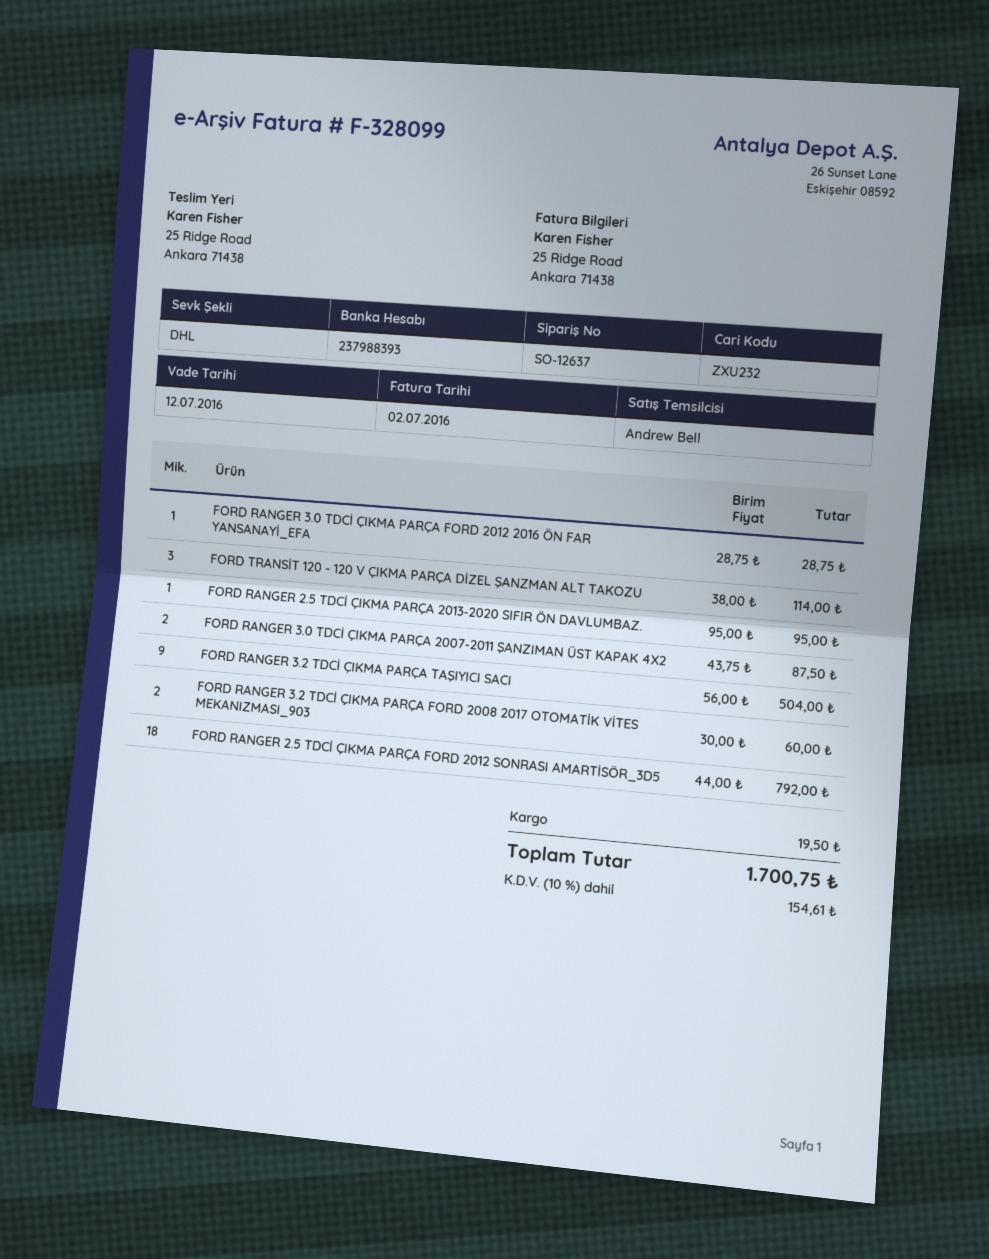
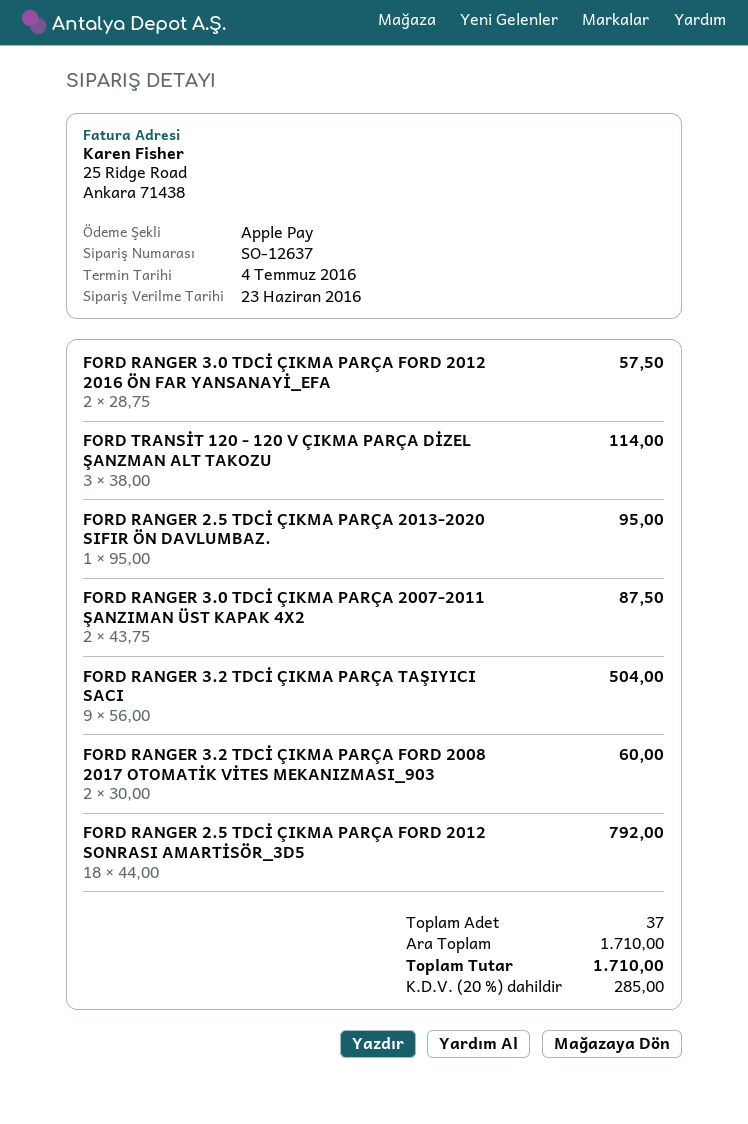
FORD RANGER 3.0 TDCİ ÇIKMA PARÇA FORD 2012 2016 ÖN FAR YANSANAYİ_EFA: 1 x 28.75 = 28.75 -> 2 x 28.75 = 57.50
shipping: 19.50 -> none
tax: 10% = 154.61 -> 20% = 285.00
total: 1700.75 -> 1710.00

